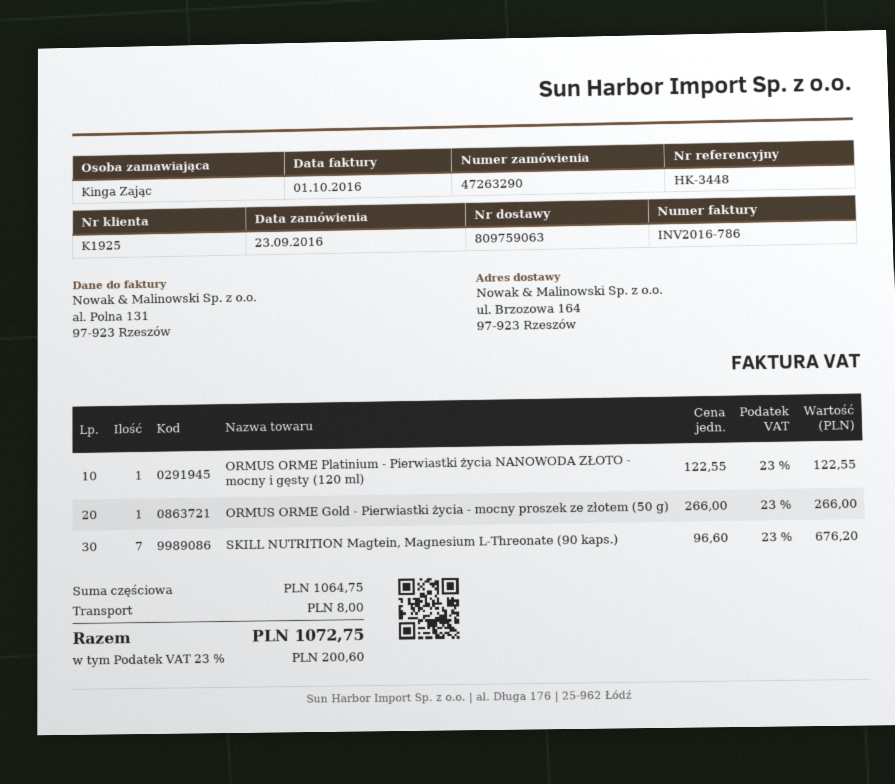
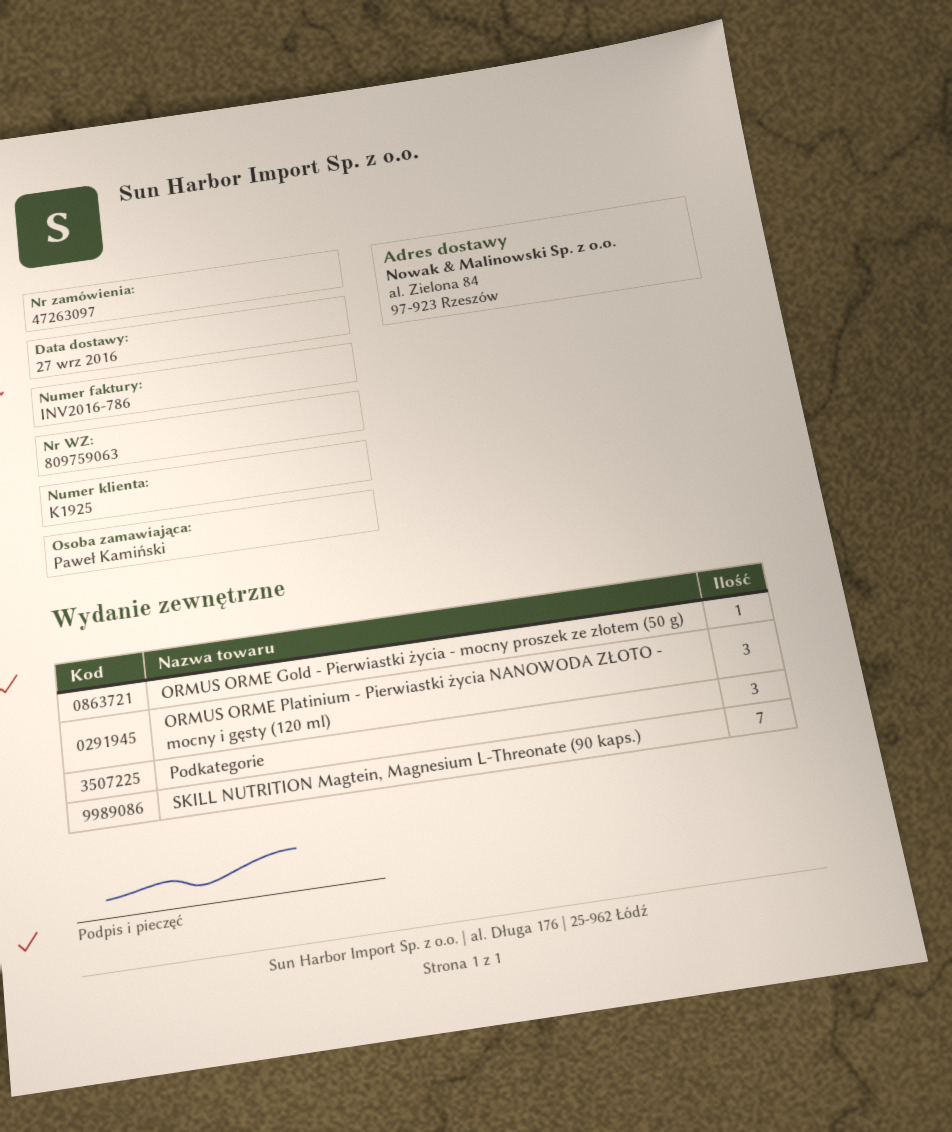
order number: 47263290 -> 47263097
ordered by: Kinga Zając -> Paweł Kamiński
ship to: ul. Brzozowa 164, 97-923 Rzeszów -> al. Zielona 84, 97-923 Rzeszów
ORMUS ORME Platinium - Pierwiastki życia NANOWODA ZŁOTO - mocny i gęsty (120 ml): 1 -> 3
Podkategorie: none -> 3

